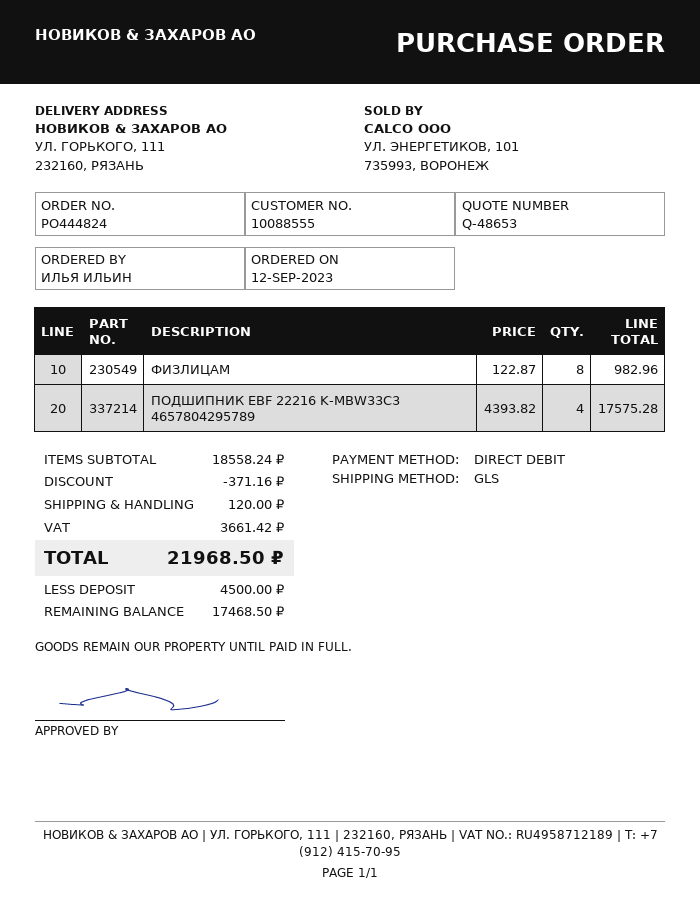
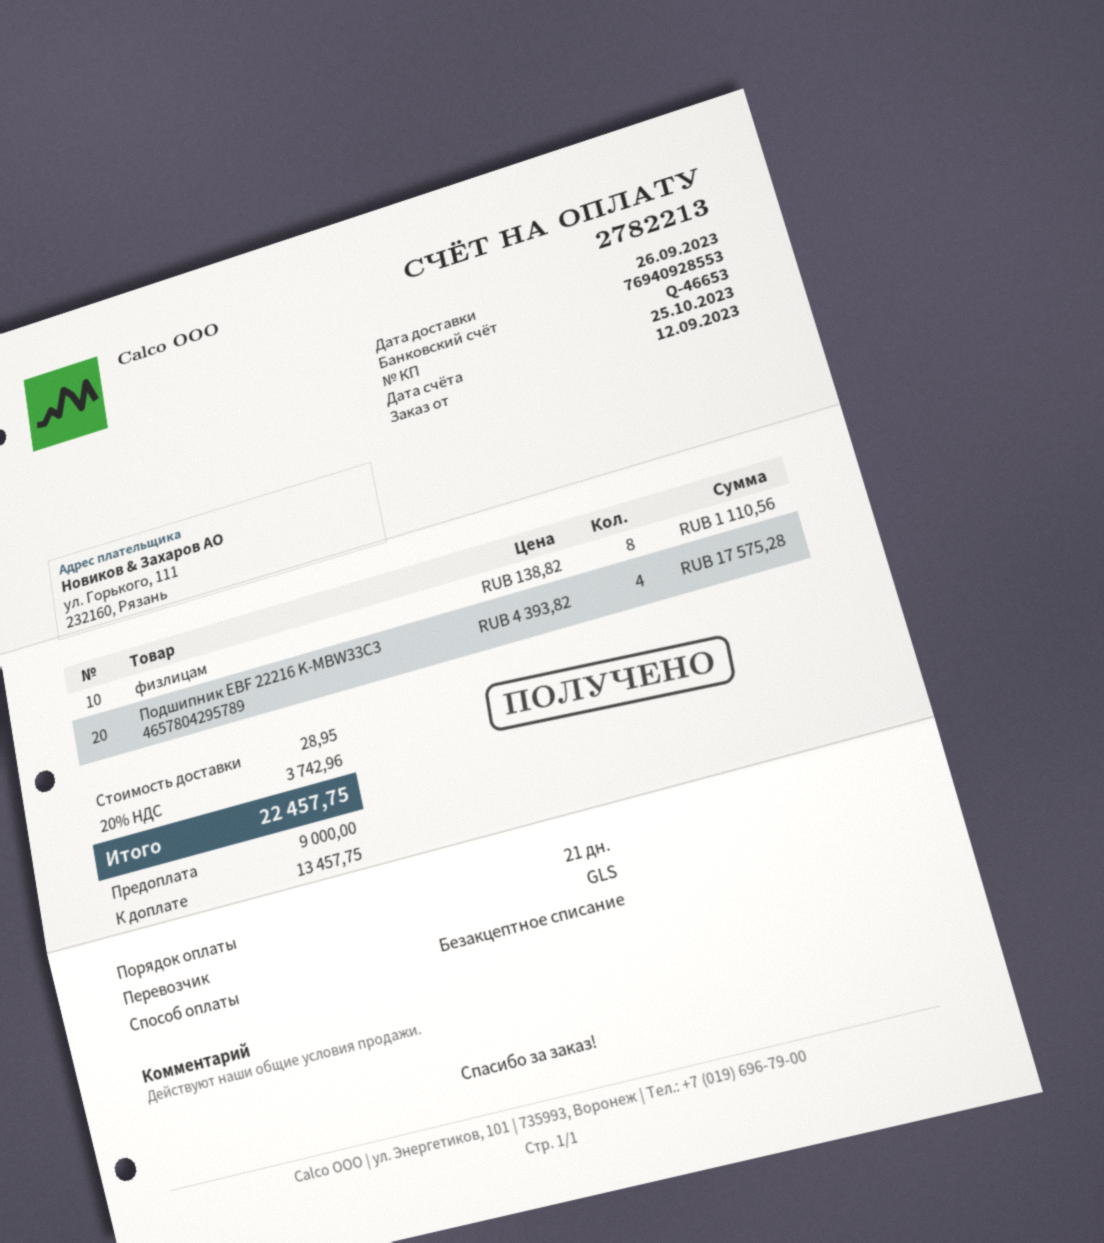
quote number: Q-48653 -> Q-46653
ФИЗЛИЦАМ: 8 x 122.87 = 982.96 -> 8 x 138.82 = 1110.56
discount: 371.16 -> none
shipping: 120.00 -> 28.95
tax: 3661.42 -> 3742.96
total: 21968.50 -> 22457.75
deposit: 4500.00 -> 9000.00
balance: 17468.50 -> 13457.75

